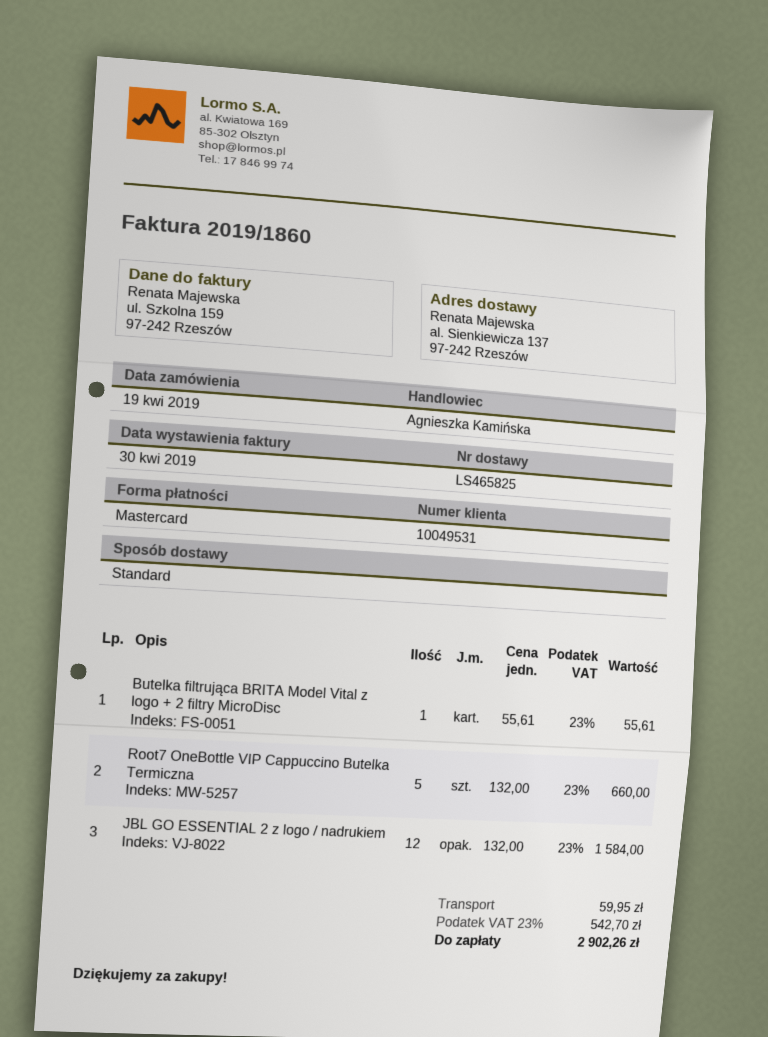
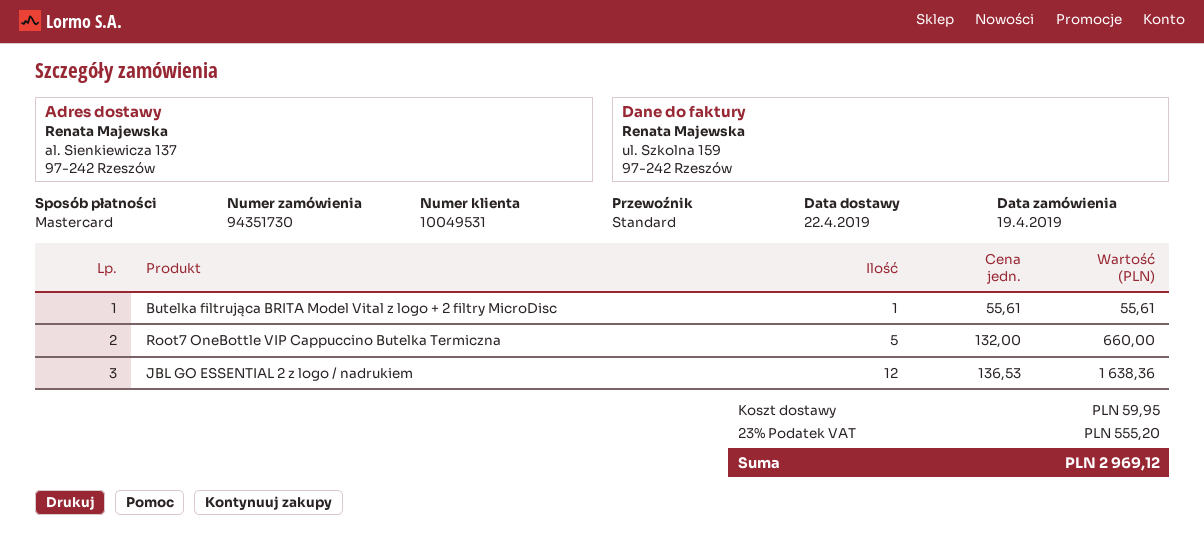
JBL GO ESSENTIAL 2 z logo / nadrukiem: 12 x 132.00 = 1584.00 -> 12 x 136.53 = 1638.36
tax: 23% = 542.70 -> 23% = 555.20
total: 2902.26 -> 2969.12

